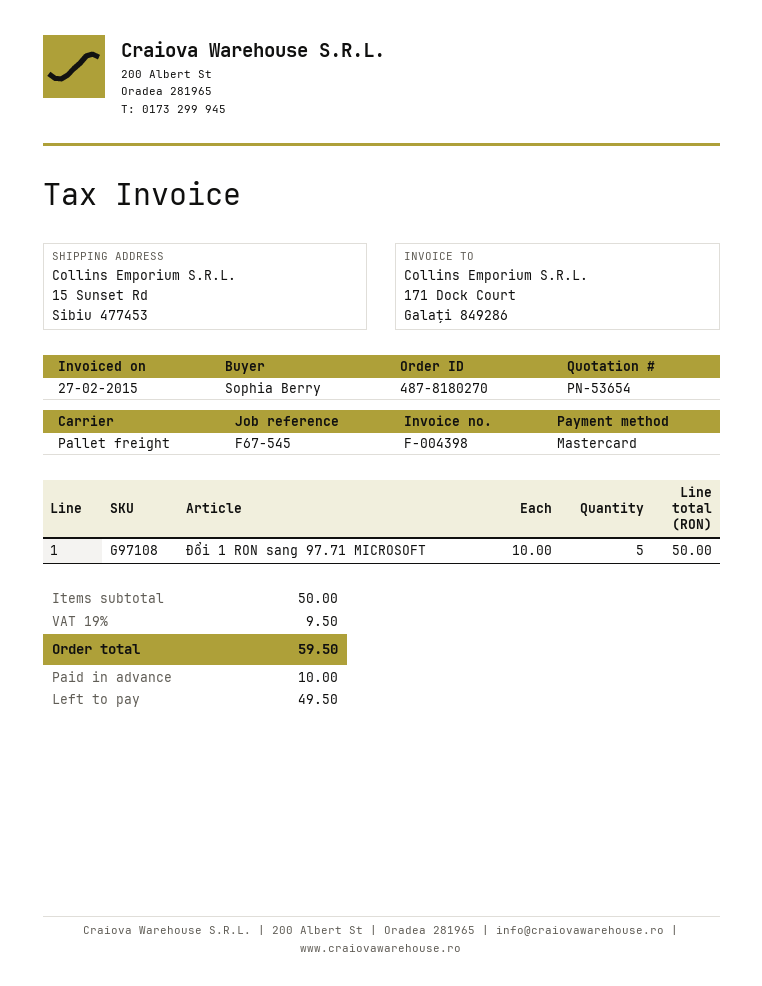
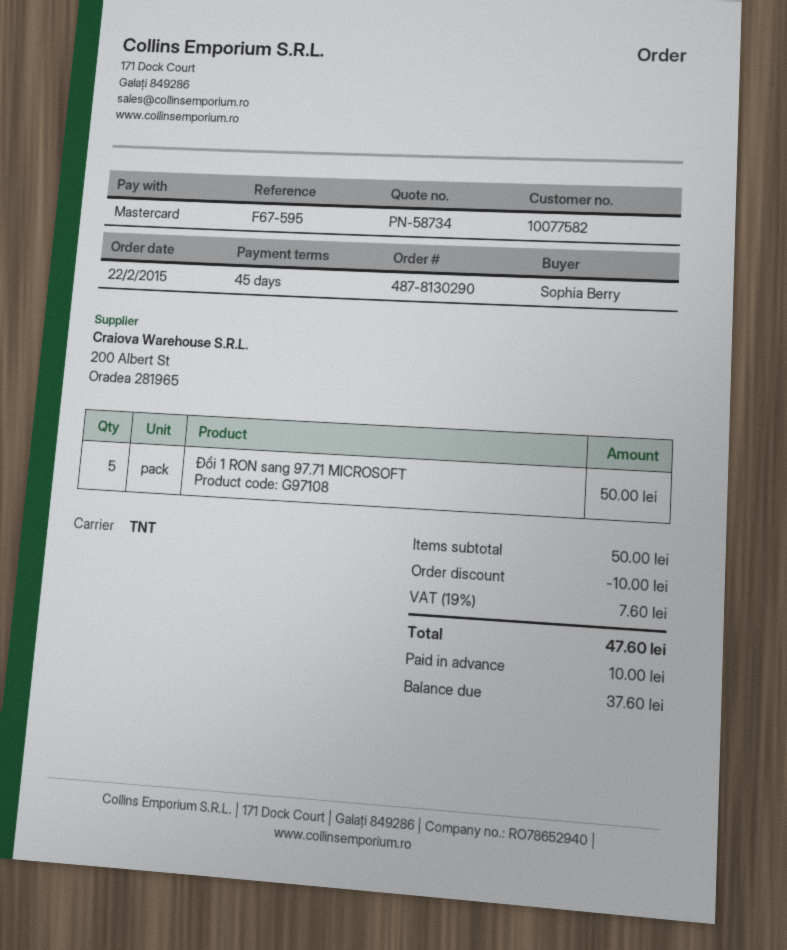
quote number: PN-53654 -> PN-58734
order number: 487-8180270 -> 487-8130290
reference: F67-545 -> F67-595
shipping method: pallet freight -> TNT
discount: none -> 10.00
tax: 19% = 9.50 -> 19% = 7.60
total: 59.50 -> 47.60
balance: 49.50 -> 37.60

